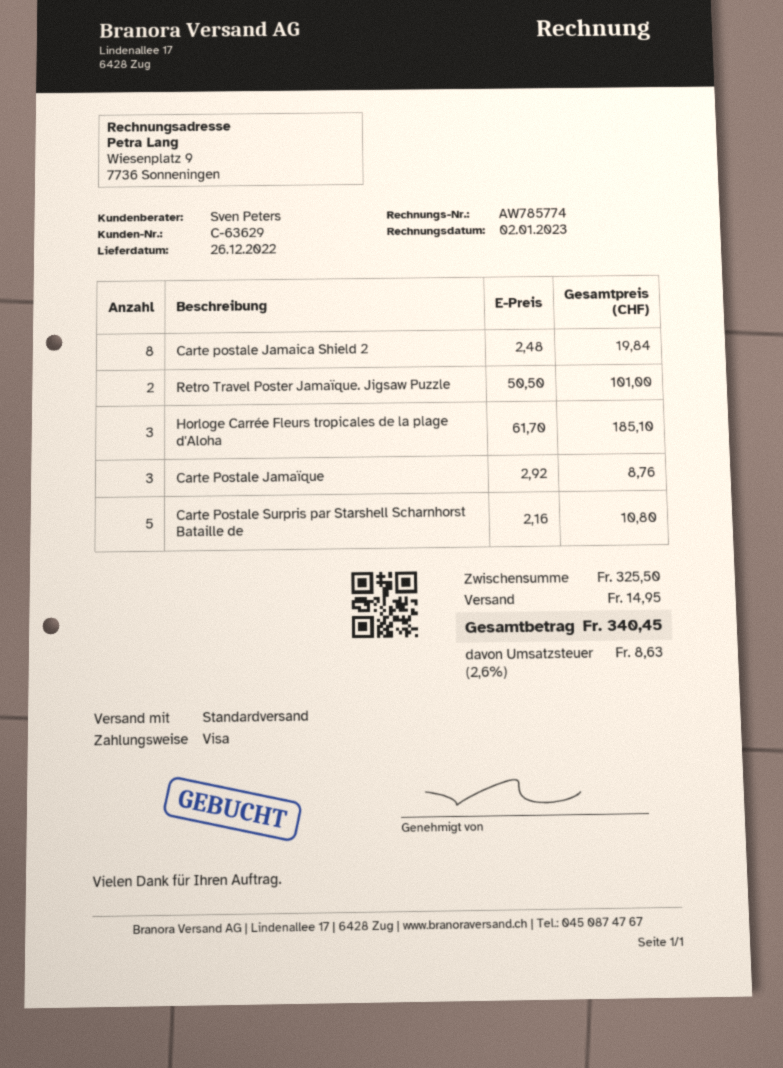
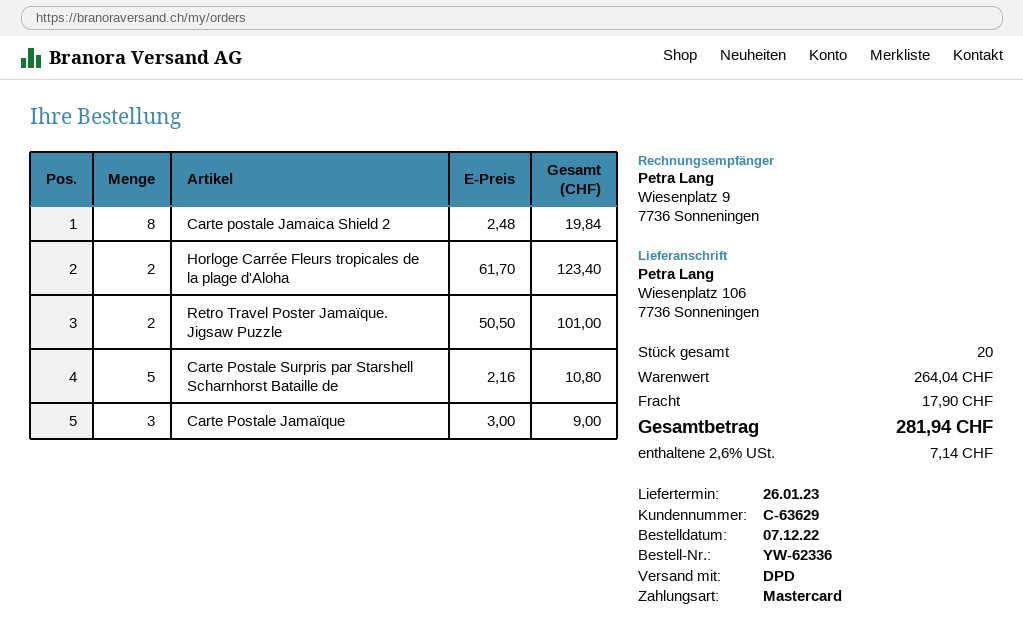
delivery date: 2022-12-26 -> 2023-01-26
payment method: Visa -> Mastercard
shipping method: standard -> DPD
Horloge Carrée Fleurs tropicales de la plage d'Aloha: 3 x 61.70 = 185.10 -> 2 x 61.70 = 123.40
Carte Postale Jamaïque: 3 x 2.92 = 8.76 -> 3 x 3.00 = 9.00
subtotal: 325.50 -> 264.04
shipping: 14.95 -> 17.90
tax: 2.6% = 8.63 -> 2.6% = 7.14
total: 340.45 -> 281.94

